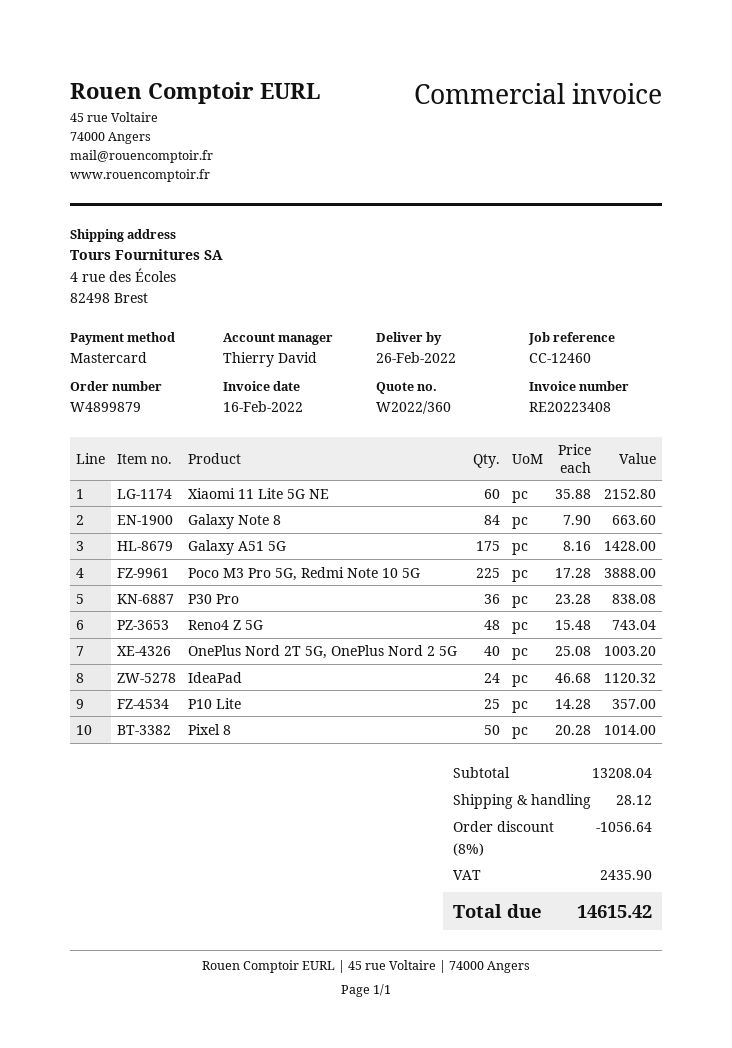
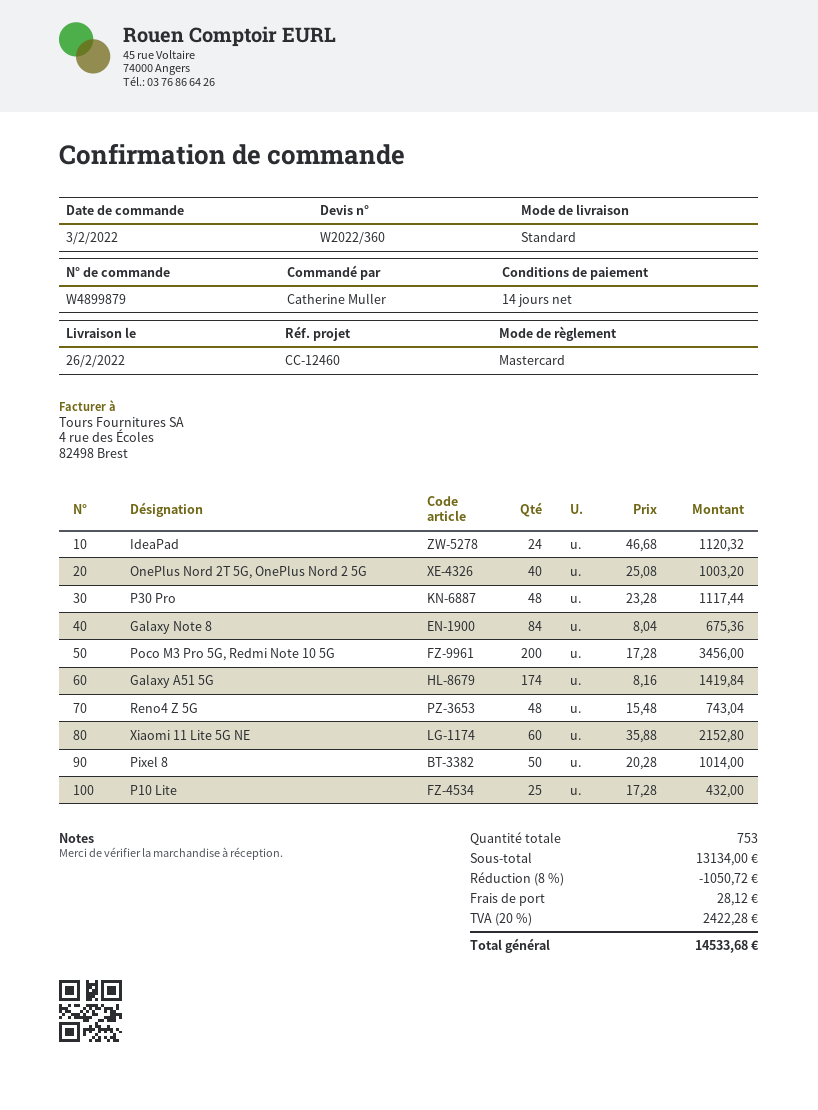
Galaxy Note 8: 84 x 7.90 = 663.60 -> 84 x 8.04 = 675.36
Galaxy A51 5G: 175 x 8.16 = 1428.00 -> 174 x 8.16 = 1419.84
Poco M3 Pro 5G, Redmi Note 10 5G: 225 x 17.28 = 3888.00 -> 200 x 17.28 = 3456.00
P30 Pro: 36 x 23.28 = 838.08 -> 48 x 23.28 = 1117.44
P10 Lite: 25 x 14.28 = 357.00 -> 25 x 17.28 = 432.00
subtotal: 13208.04 -> 13134.00
discount: 8% = 1056.64 -> 8% = 1050.72
tax: 2435.90 -> 2422.28
total: 14615.42 -> 14533.68

